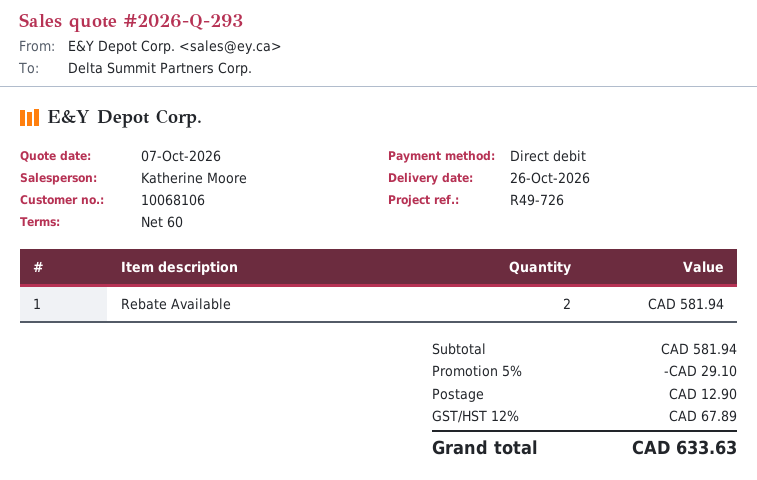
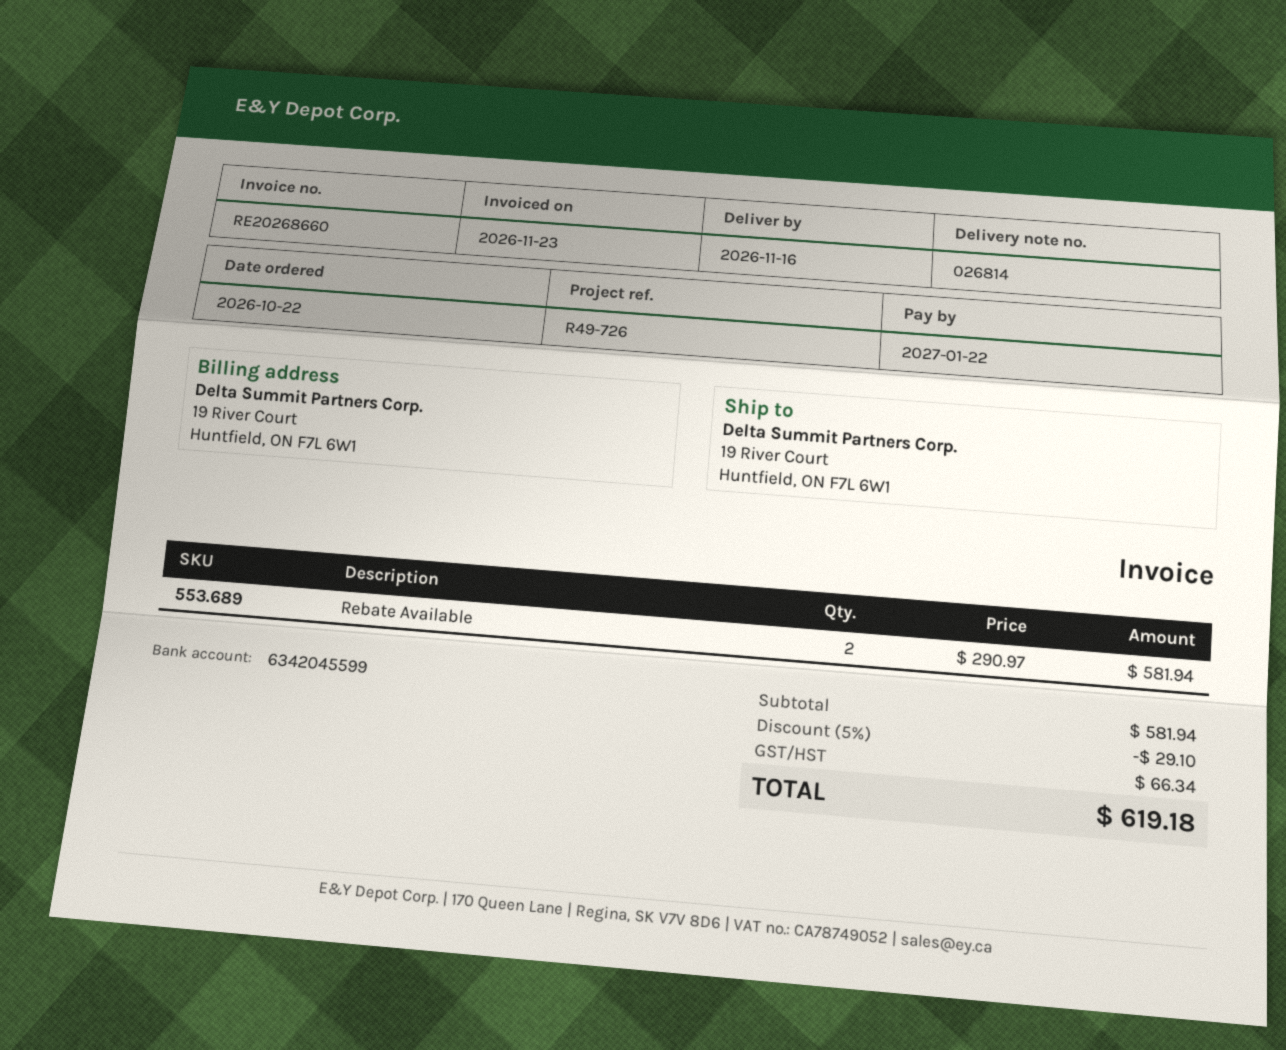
delivery date: 2026-10-26 -> 2026-11-16
shipping: 12.90 -> none
tax: 67.89 -> 66.34
total: 633.63 -> 619.18

